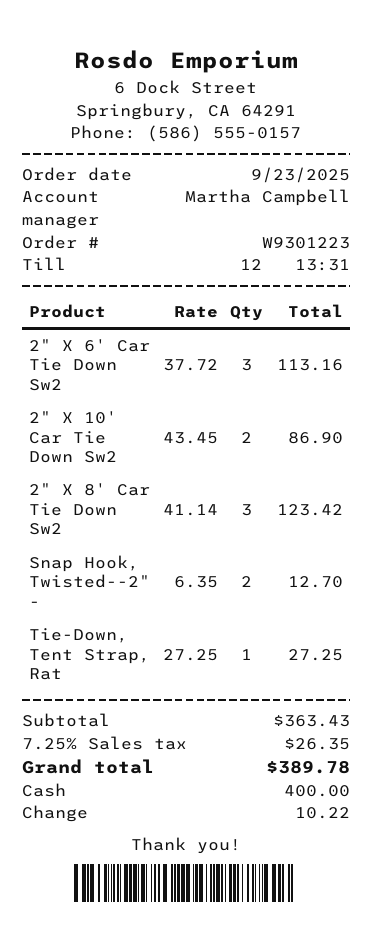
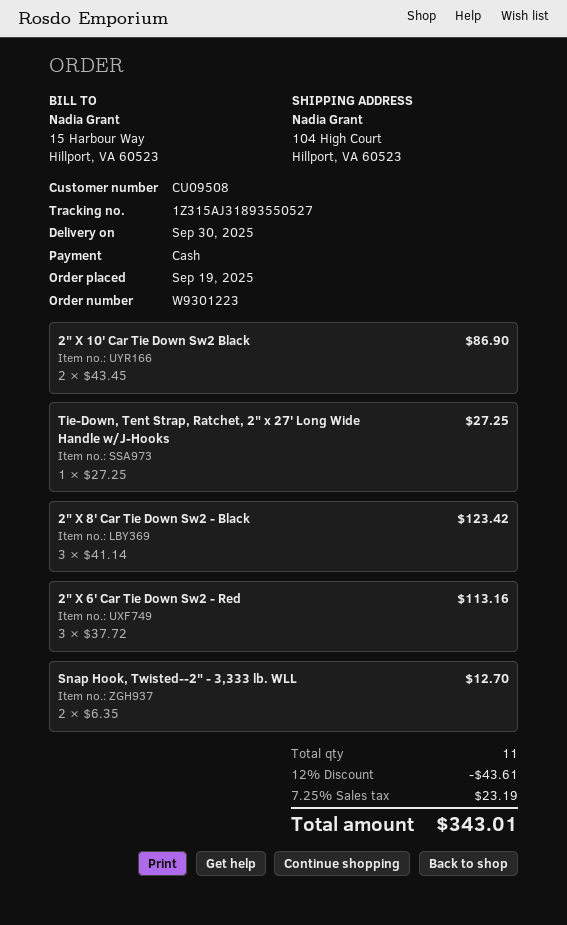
order date: 2025-09-23 -> 2025-09-19
discount: none -> 12% = 43.61
tax: 7.25% = 26.35 -> 7.25% = 23.19
total: 389.78 -> 343.01

